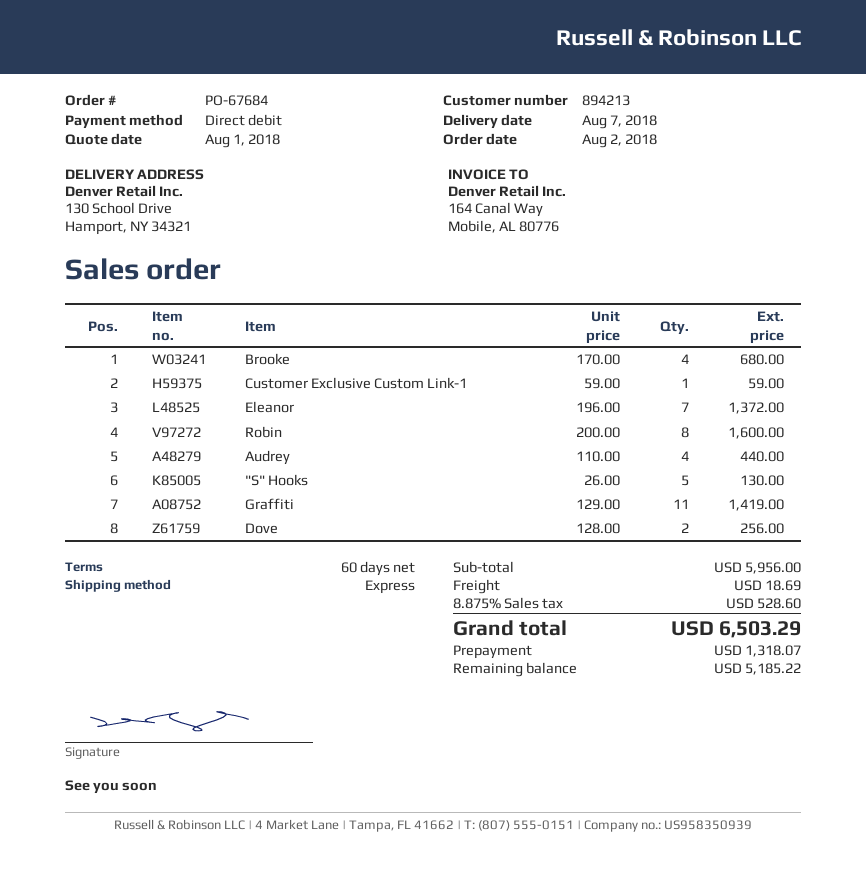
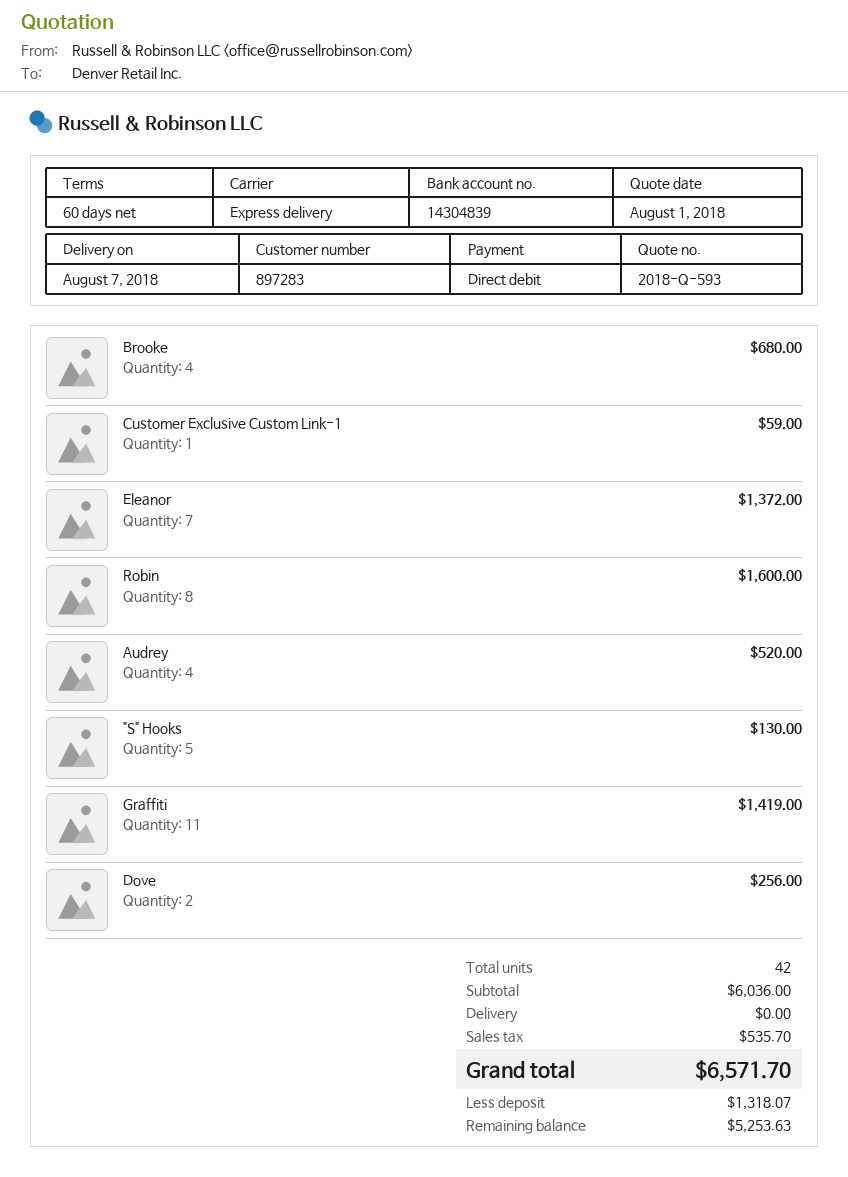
customer number: 894213 -> 897283
Audrey: 4 for 440.00 -> 4 for 520.00
subtotal: 5956.00 -> 6036.00
shipping: 18.69 -> 0.00
tax: 528.60 -> 535.70
total: 6503.29 -> 6571.70
balance: 5185.22 -> 5253.63

